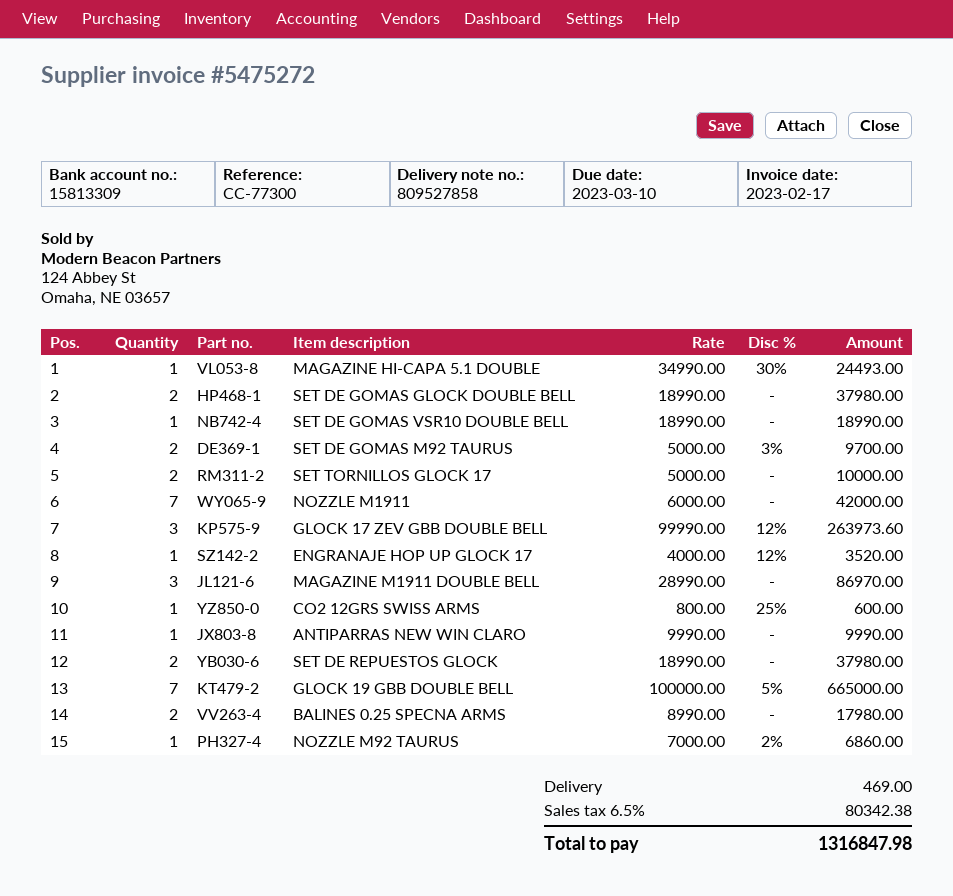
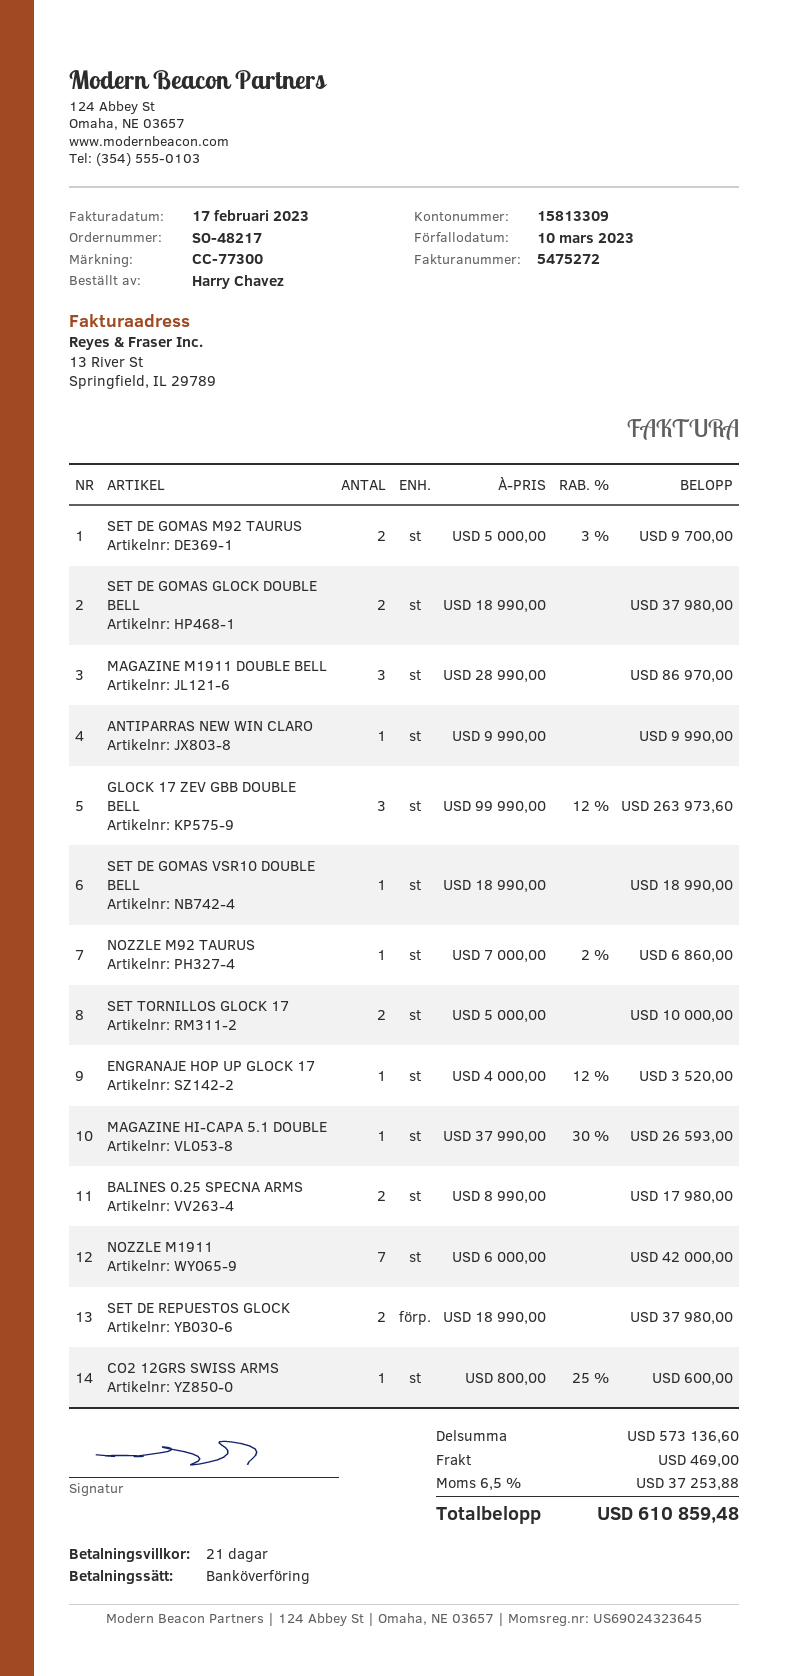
MAGAZINE HI-CAPA 5.1 DOUBLE: 1 x 34990.00 - 30% = 24493.00 -> 1 x 37990.00 - 30% = 26593.00
GLOCK 19 GBB DOUBLE BELL: 7 x 100000.00 - 5% = 665000.00 -> none
tax: 6.5% = 80342.38 -> 6.5% = 37253.88
total: 1316847.98 -> 610859.48

